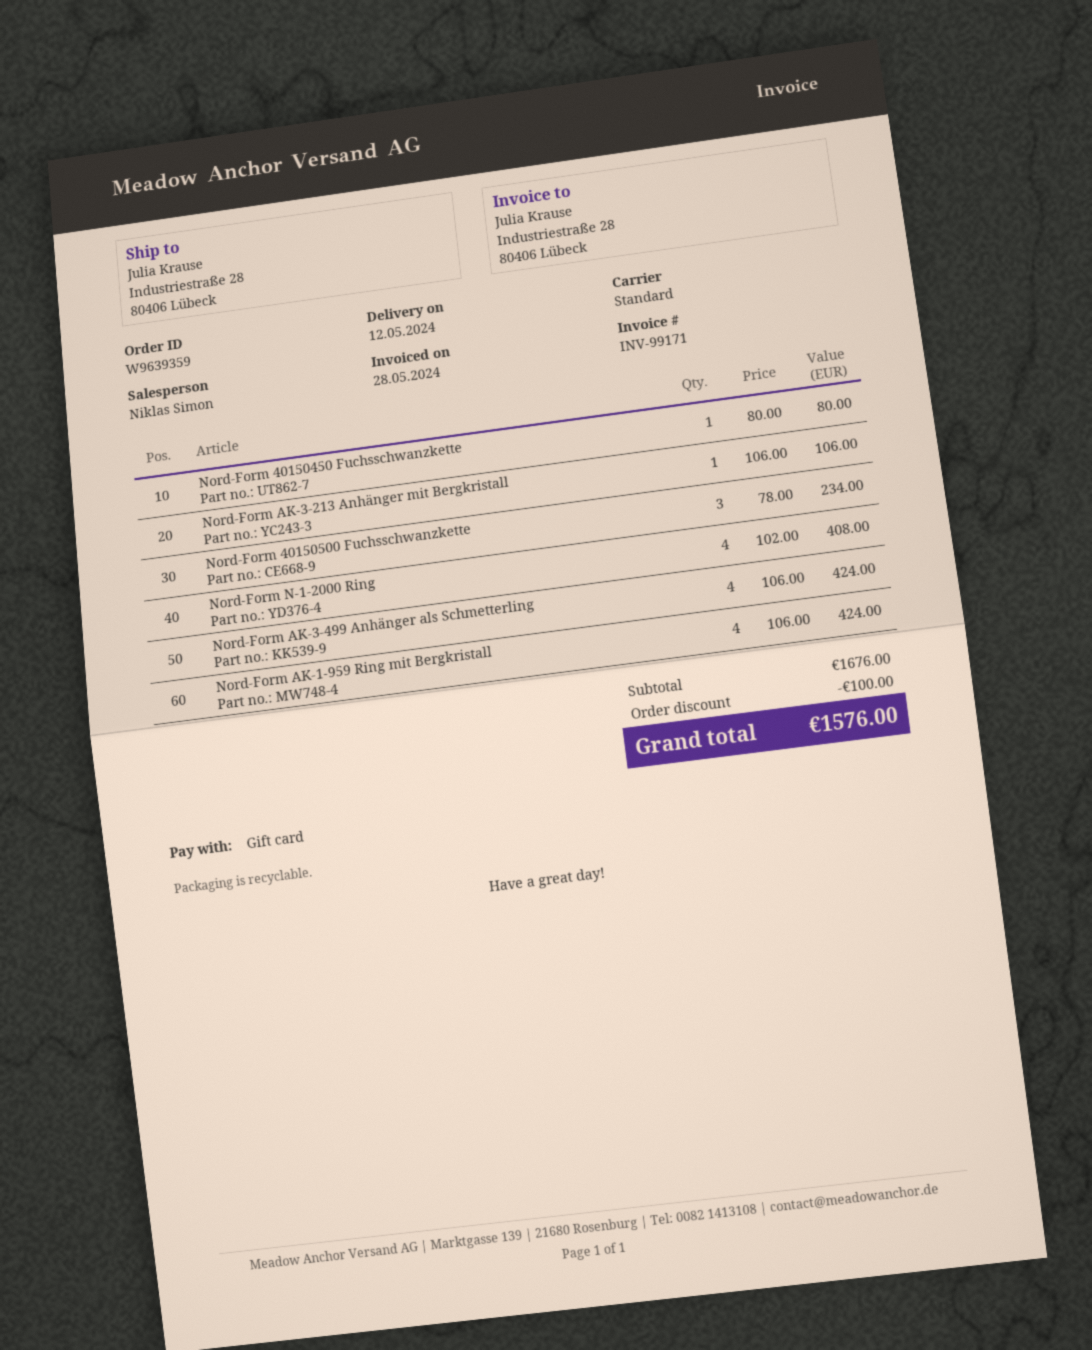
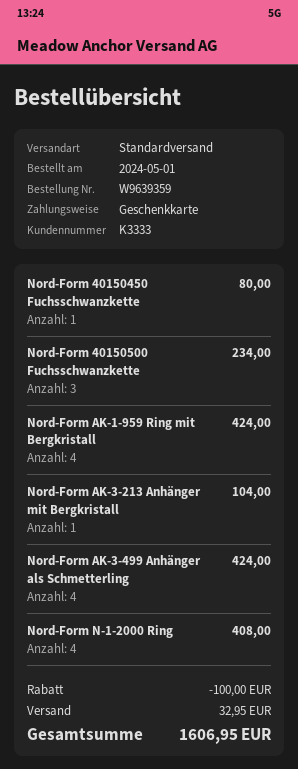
Nord-Form AK-3-213 Anhänger mit Bergkristall: 1 for 106.00 -> 1 for 104.00
shipping: none -> 32.95
total: 1576.00 -> 1606.95

